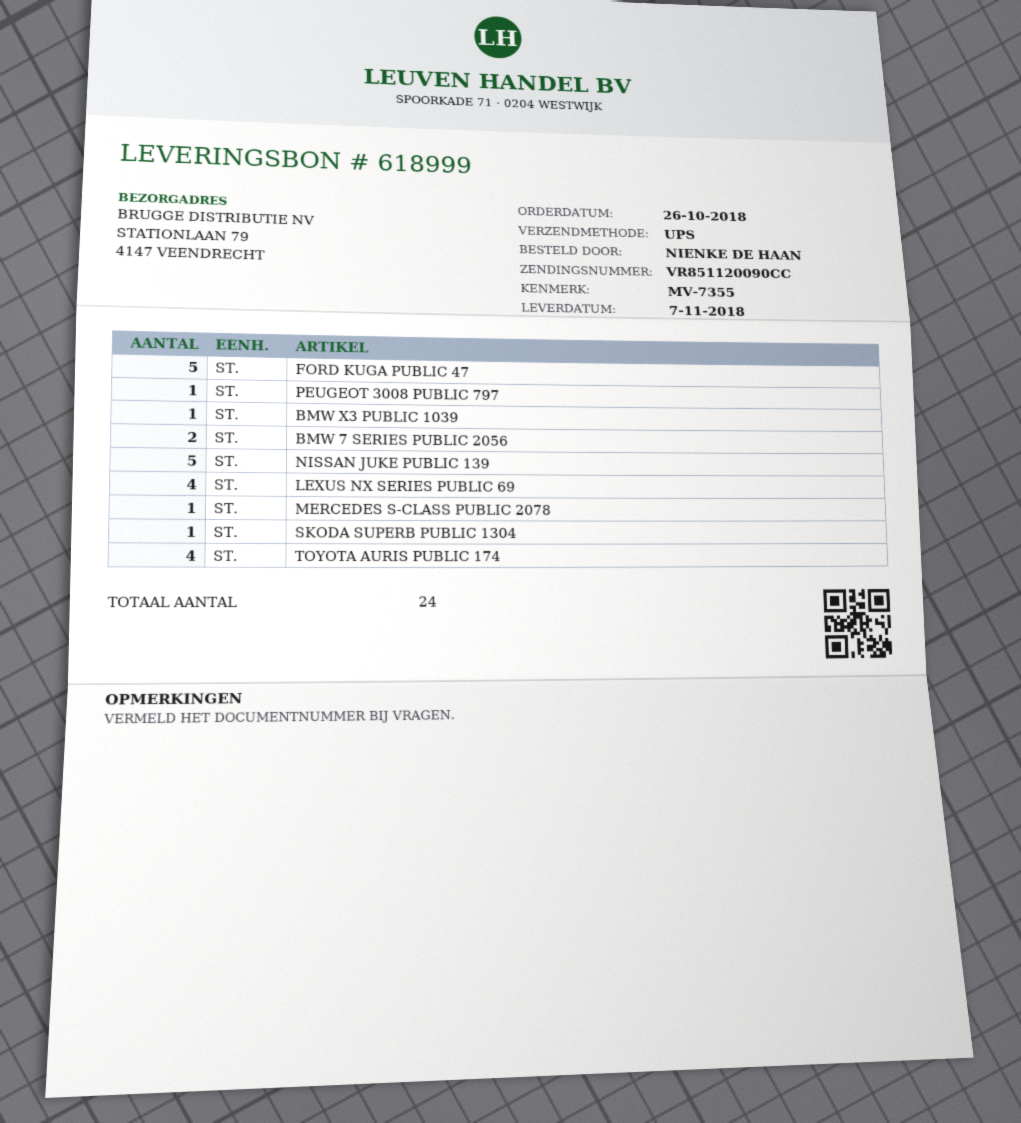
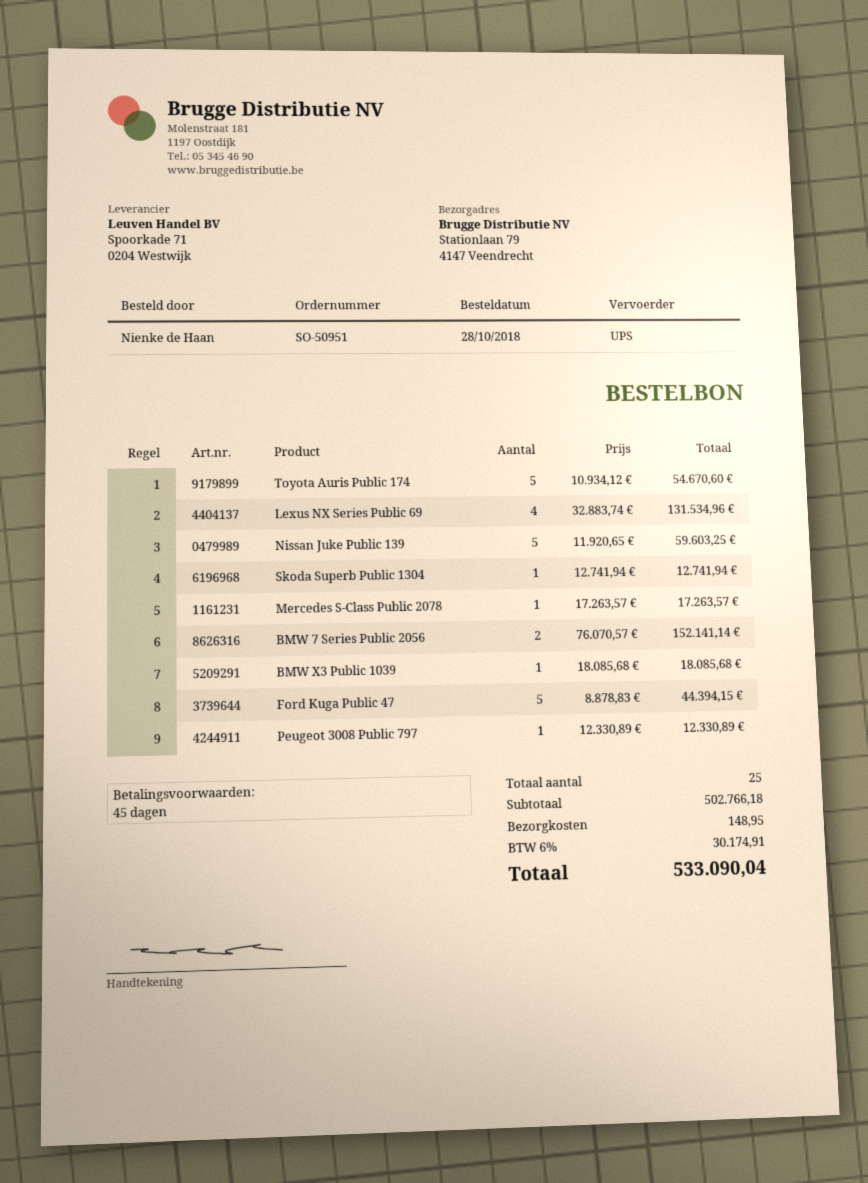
order date: 2018-10-26 -> 2018-10-28
TOYOTA AURIS PUBLIC 174: 4 -> 5
total quantity: 24 -> 25

